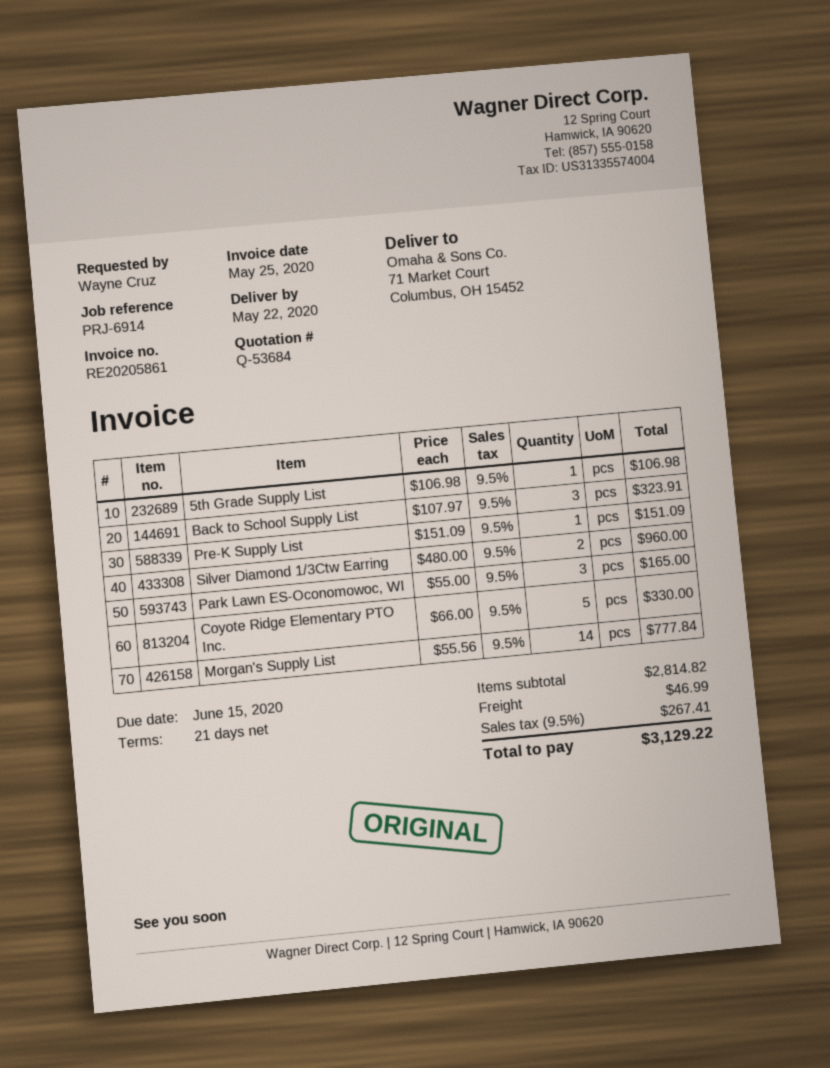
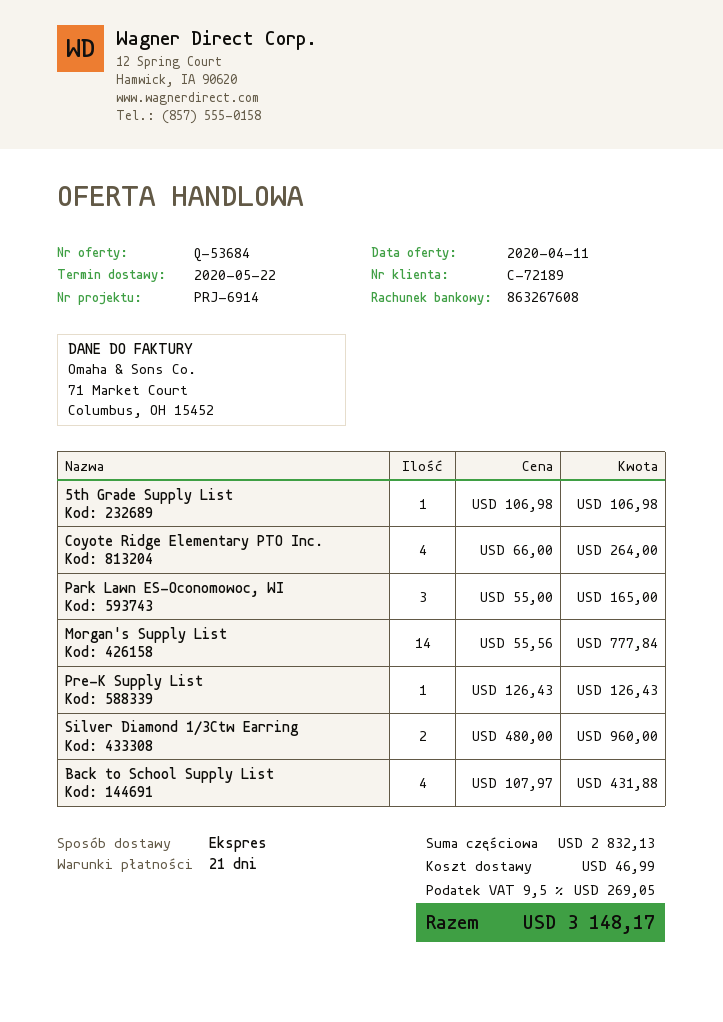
Back to School Supply List: 3 x 107.97 = 323.91 -> 4 x 107.97 = 431.88
Pre-K Supply List: 1 x 151.09 = 151.09 -> 1 x 126.43 = 126.43
Coyote Ridge Elementary PTO Inc.: 5 x 66.00 = 330.00 -> 4 x 66.00 = 264.00
subtotal: 2814.82 -> 2832.13
tax: 9.5% = 267.41 -> 9.5% = 269.05
total: 3129.22 -> 3148.17

